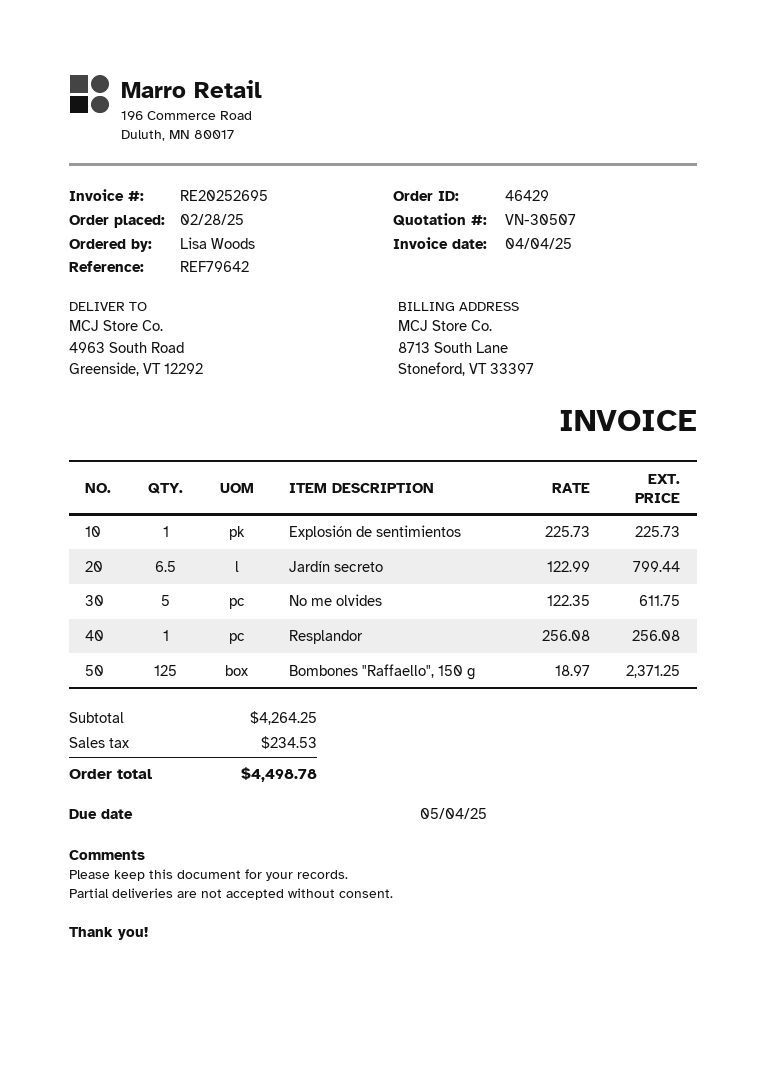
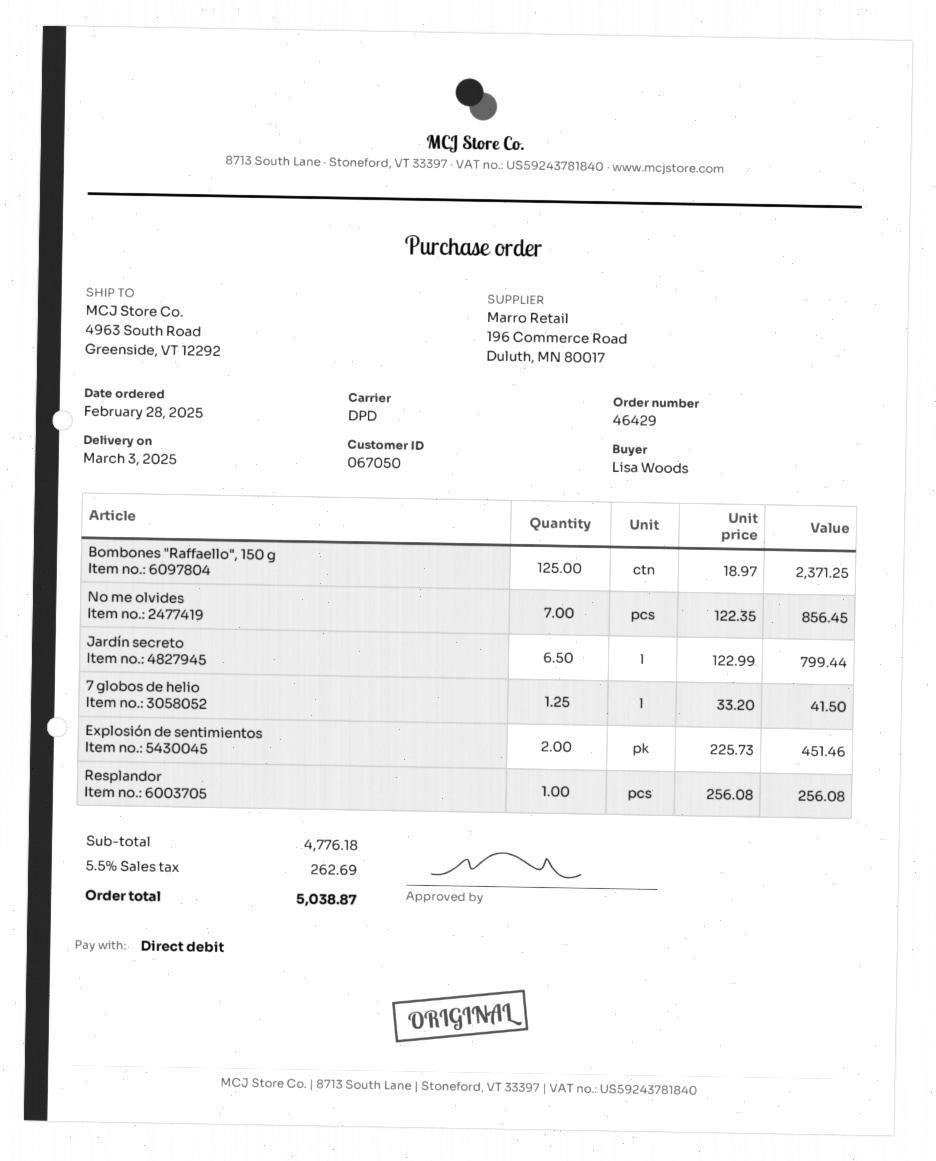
Explosión de sentimientos: 1 x 225.73 = 225.73 -> 2 x 225.73 = 451.46
No me olvides: 5 x 122.35 = 611.75 -> 7 x 122.35 = 856.45
7 globos de helio: none -> 1.25 x 33.20 = 41.50
subtotal: 4264.25 -> 4776.18
tax: 234.53 -> 262.69
total: 4498.78 -> 5038.87

